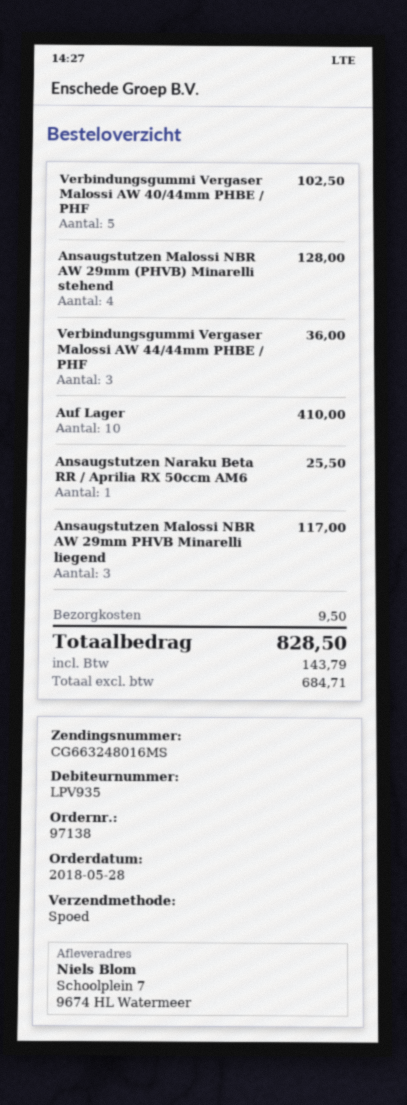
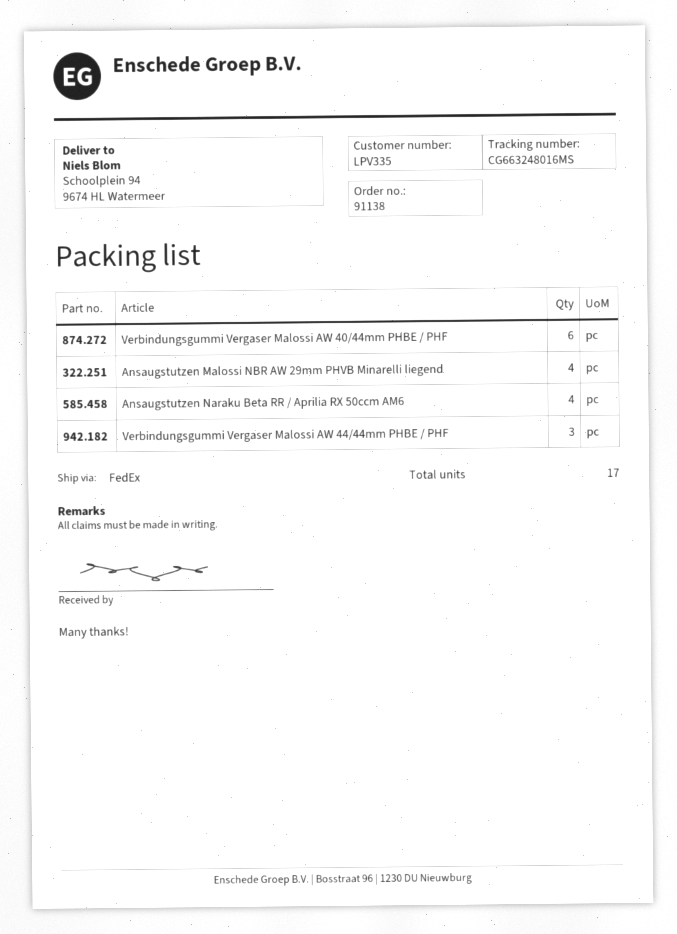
order number: 97138 -> 91138
customer number: LPV935 -> LPV335
shipping method: express -> FedEx
ship to: Schoolplein 7, 9674 HL Watermeer -> Schoolplein 94, 9674 HL Watermeer
Verbindungsgummi Vergaser Malossi AW 40/44mm PHBE / PHF: 5 -> 6
Ansaugstutzen Malossi NBR AW 29mm (PHVB) Minarelli stehend: 4 -> none
Auf Lager: 10 -> none
Ansaugstutzen Naraku Beta RR / Aprilia RX 50ccm AM6: 1 -> 4
Ansaugstutzen Malossi NBR AW 29mm PHVB Minarelli liegend: 3 -> 4

